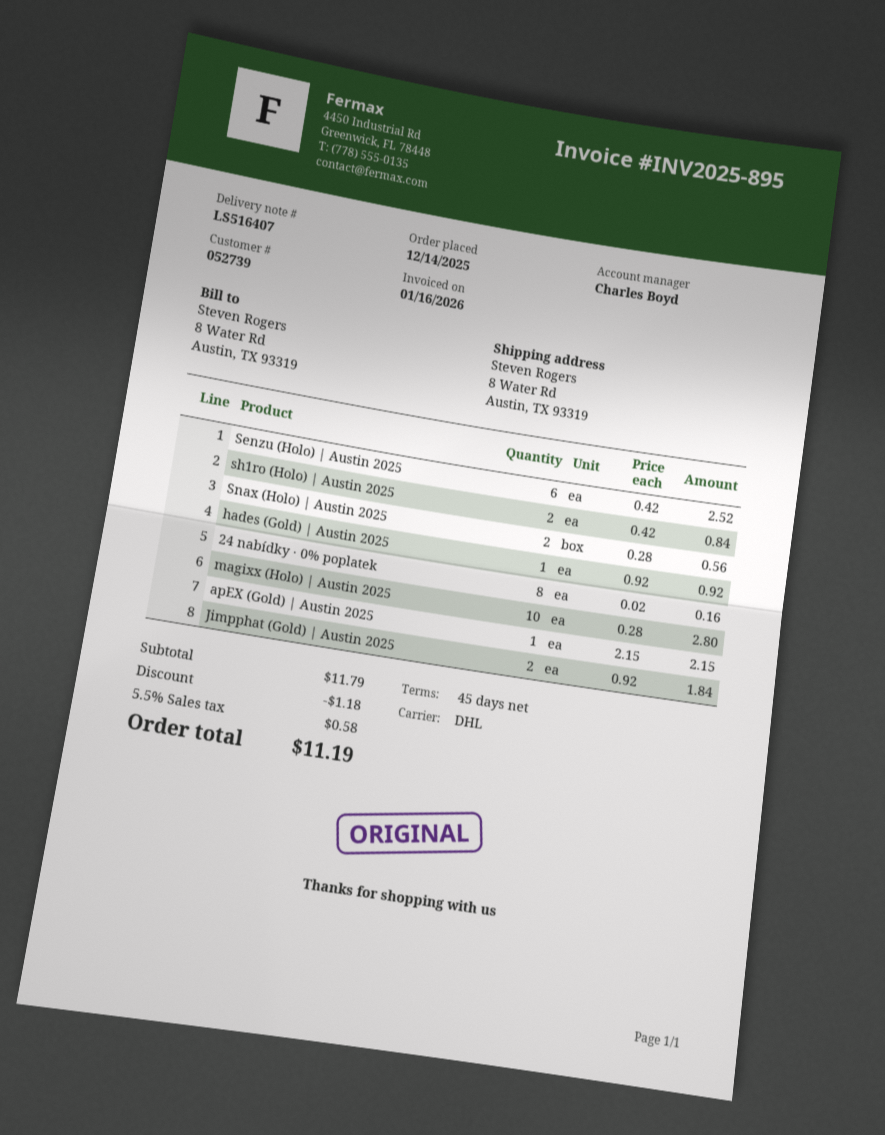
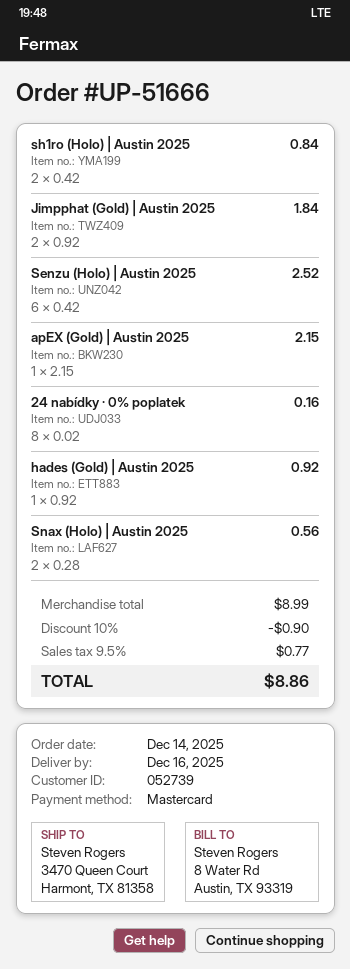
ship to: 8 Water Rd, Austin, TX 93319 -> 3470 Queen Court, Harmont, TX 81358
magixx (Holo) | Austin 2025: 10 x 0.28 = 2.80 -> none
subtotal: 11.79 -> 8.99
discount: 1.18 -> 0.90
tax: 5.5% = 0.58 -> 9.5% = 0.77
total: 11.19 -> 8.86

